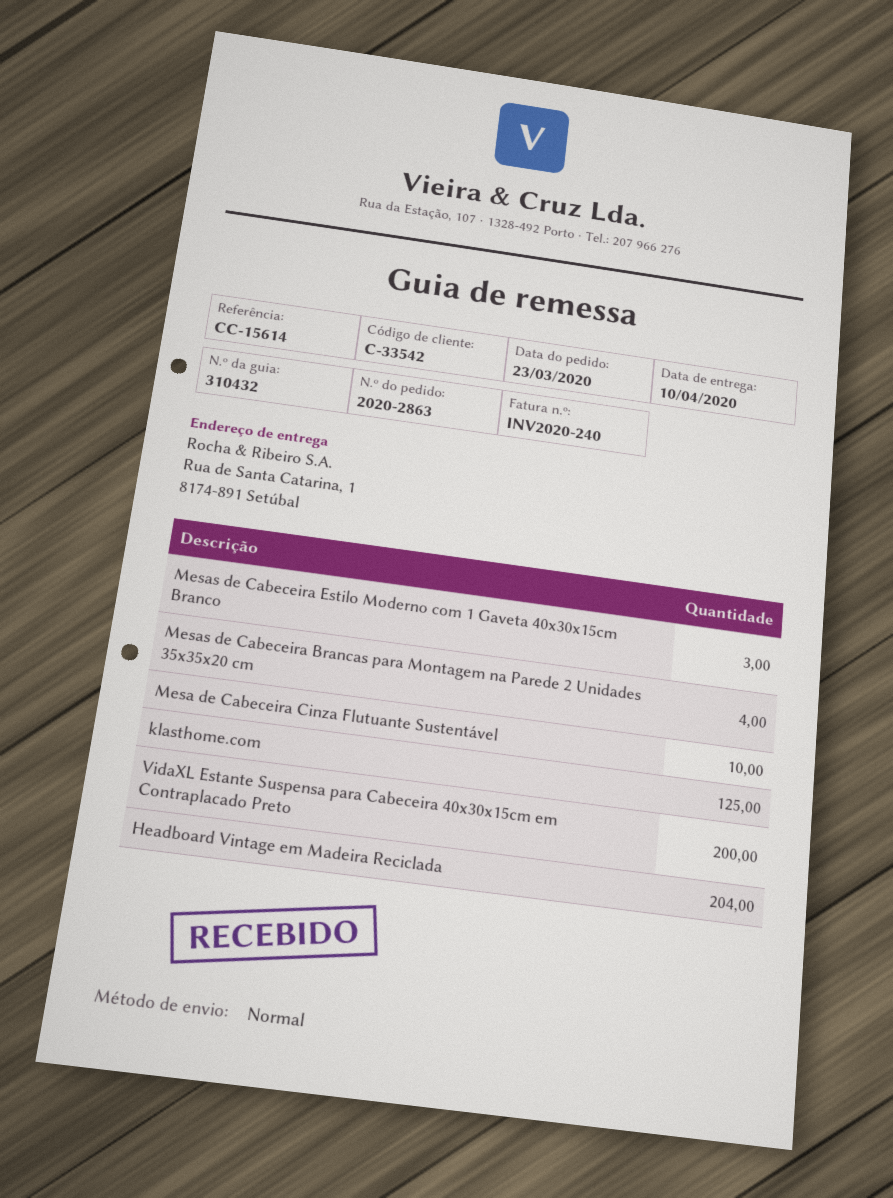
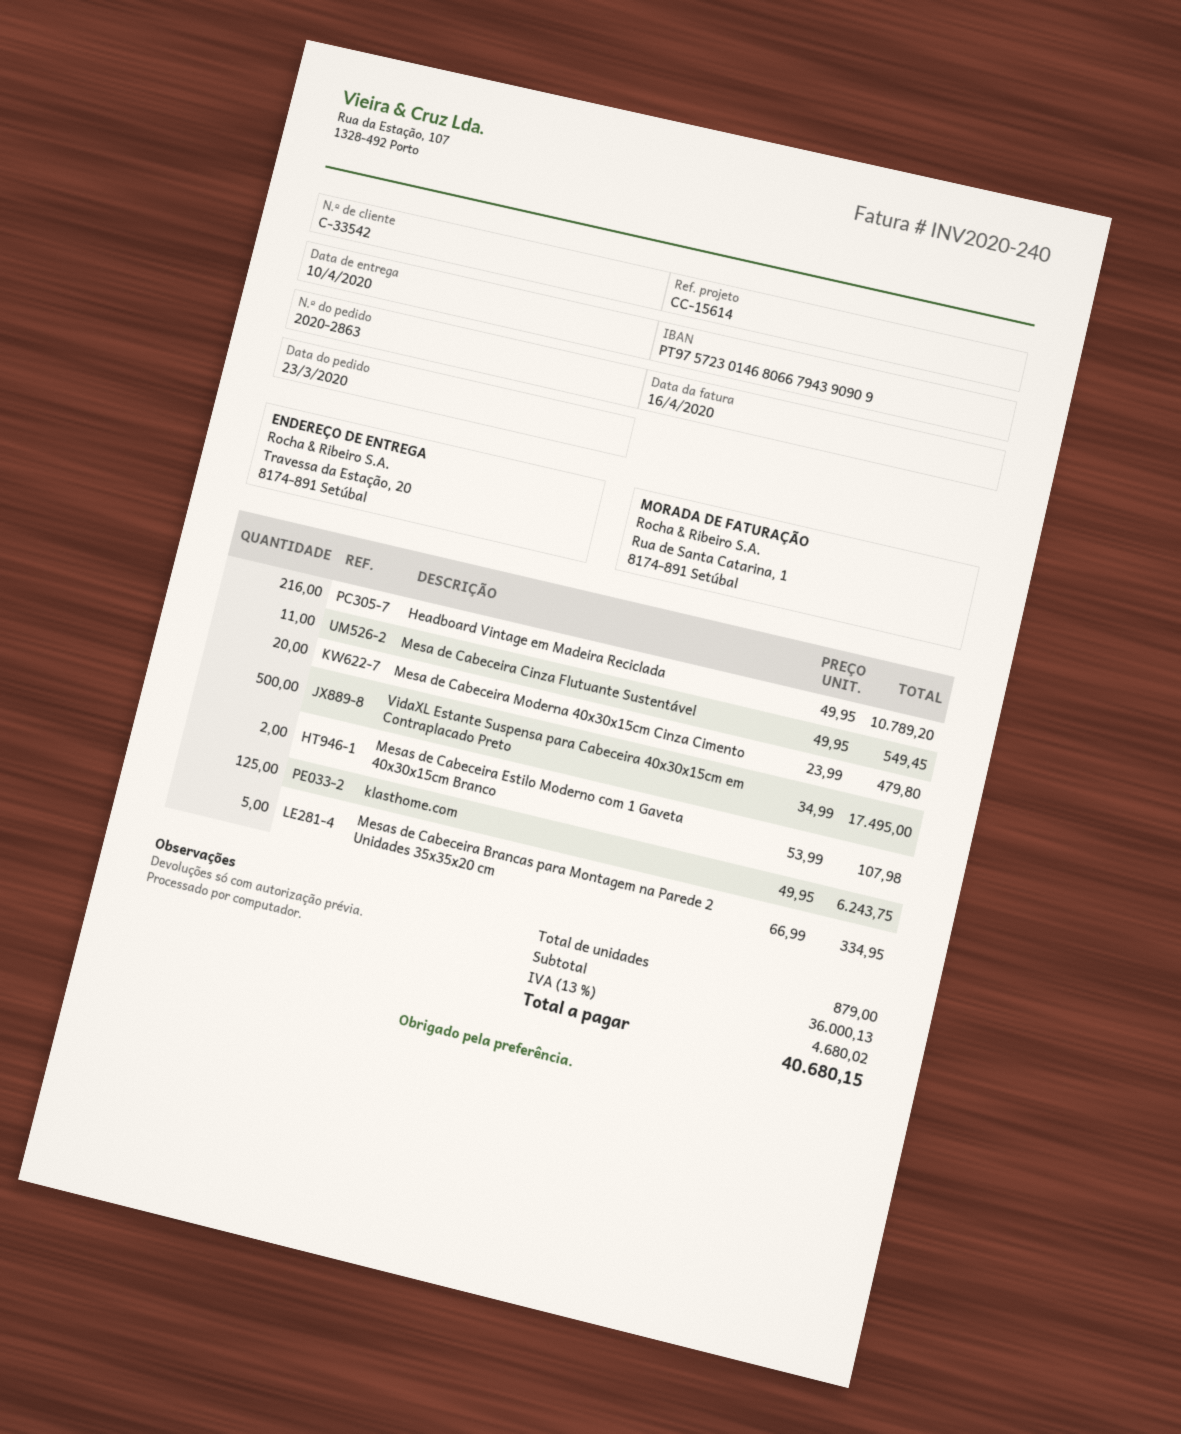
ship to: Rua de Santa Catarina, 1, 8174-891 Setúbal -> Travessa da Estação, 20, 8174-891 Setúbal
Mesas de Cabeceira Estilo Moderno com 1 Gaveta 40x30x15cm Branco: 3 -> 2
Mesas de Cabeceira Brancas para Montagem na Parede 2 Unidades 35x35x20 cm: 4 -> 5
Mesa de Cabeceira Cinza Flutuante Sustentável: 10 -> 11
VidaXL Estante Suspensa para Cabeceira 40x30x15cm em Contraplacado Preto: 200 -> 500
Headboard Vintage em Madeira Reciclada: 204 -> 216
Mesa de Cabeceira Moderna 40x30x15cm Cinza Cimento: none -> 20

